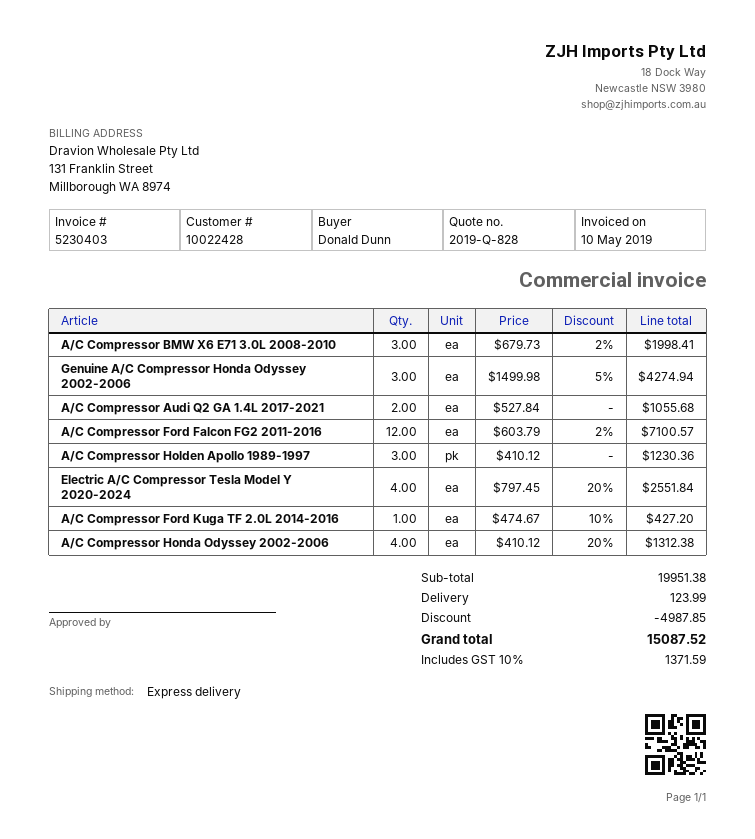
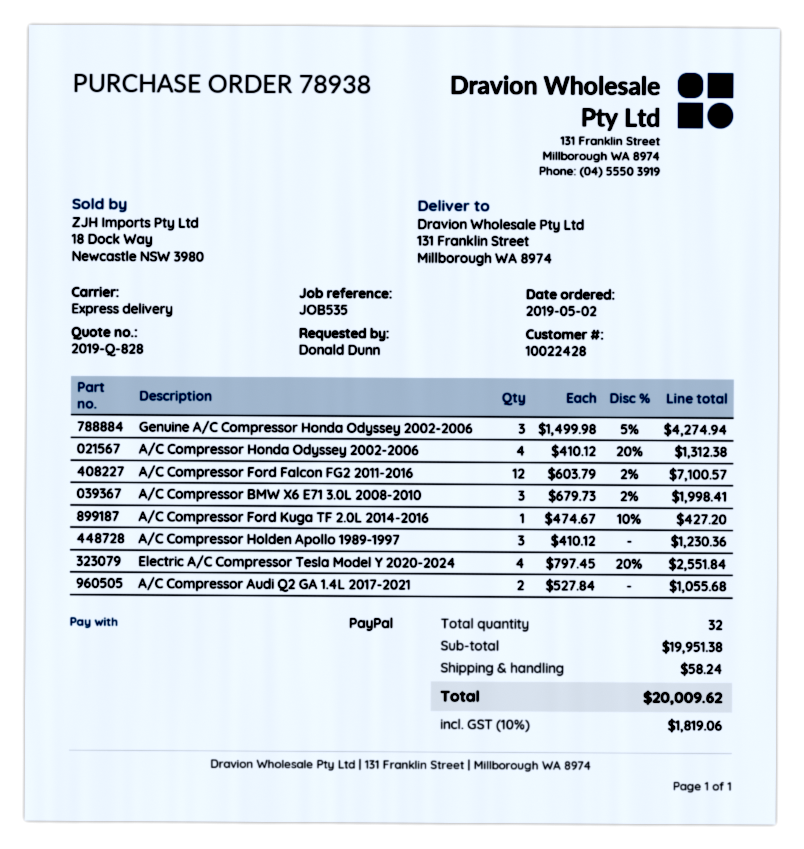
discount: 4987.85 -> none
shipping: 123.99 -> 58.24
tax: 10% = 1371.59 -> 10% = 1819.06
total: 15087.52 -> 20009.62

